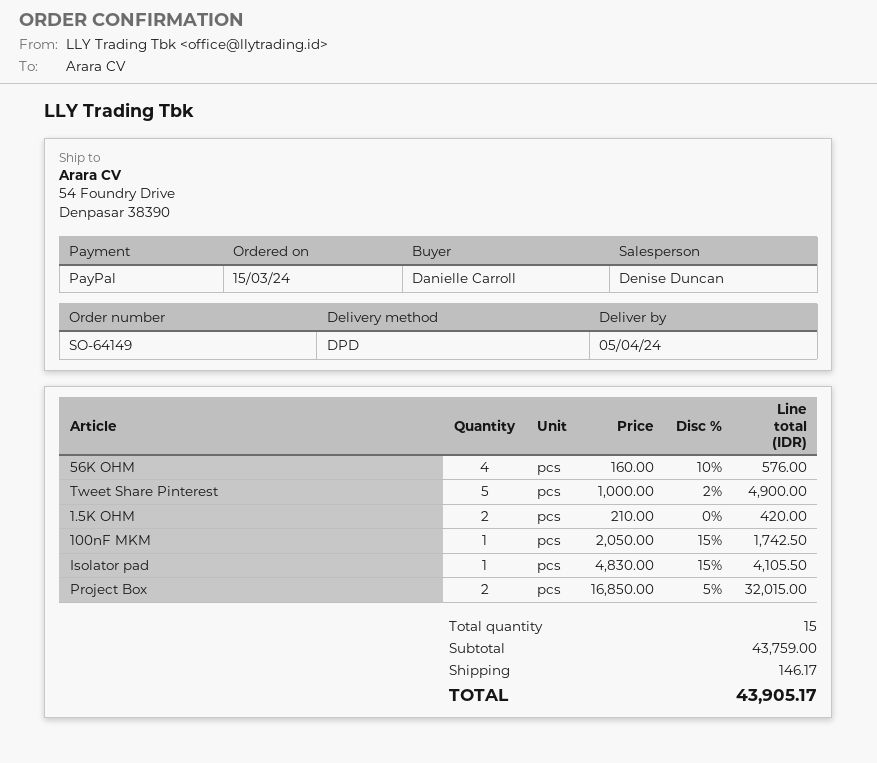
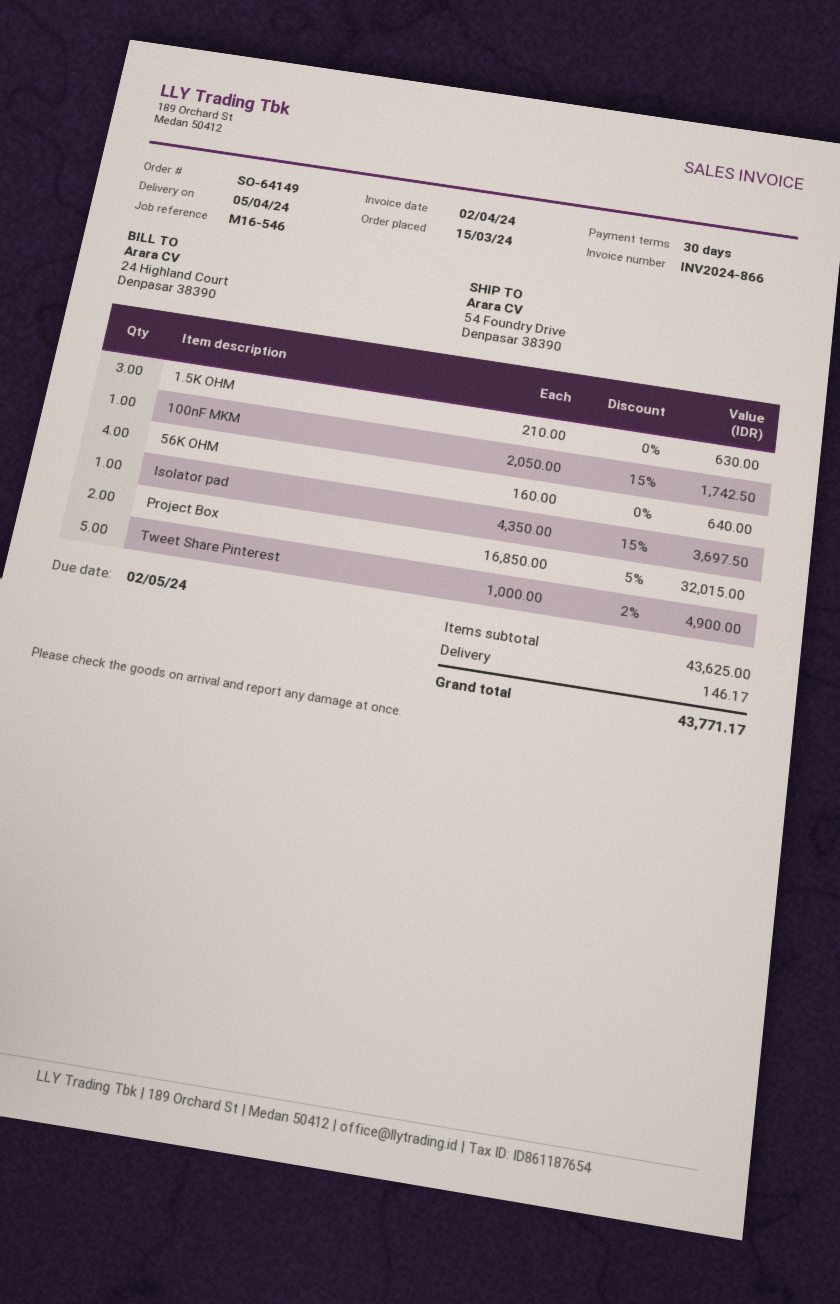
56K OHM: 4 x 160.00 - 10% = 576.00 -> 4 x 160.00 = 640.00
1.5K OHM: 2 x 210.00 = 420.00 -> 3 x 210.00 = 630.00
Isolator pad: 1 x 4830.00 - 15% = 4105.50 -> 1 x 4350.00 - 15% = 3697.50
subtotal: 43759.00 -> 43625.00
total: 43905.17 -> 43771.17

